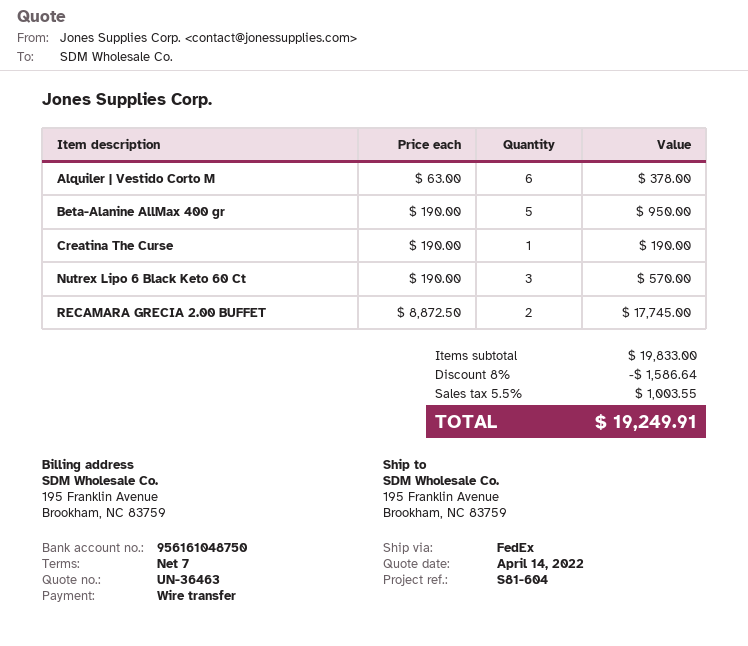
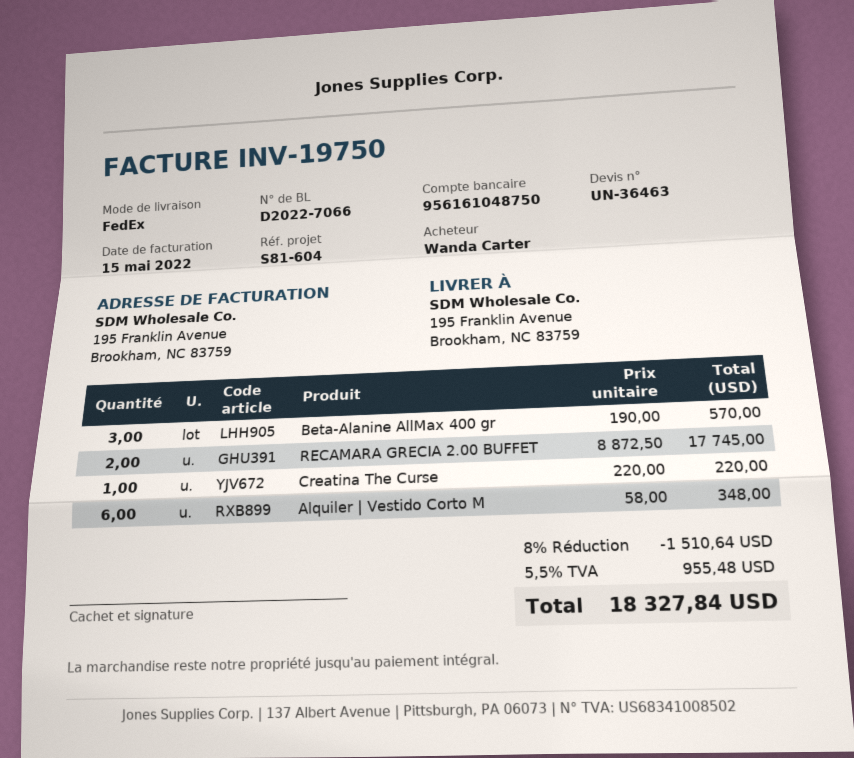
Alquiler | Vestido Corto M: 6 x 63.00 = 378.00 -> 6 x 58.00 = 348.00
Beta-Alanine AllMax 400 gr: 5 x 190.00 = 950.00 -> 3 x 190.00 = 570.00
Creatina The Curse: 1 x 190.00 = 190.00 -> 1 x 220.00 = 220.00
Nutrex Lipo 6 Black Keto 60 Ct: 3 x 190.00 = 570.00 -> none
discount: 8% = 1586.64 -> 8% = 1510.64
tax: 5.5% = 1003.55 -> 5.5% = 955.48
total: 19249.91 -> 18327.84

